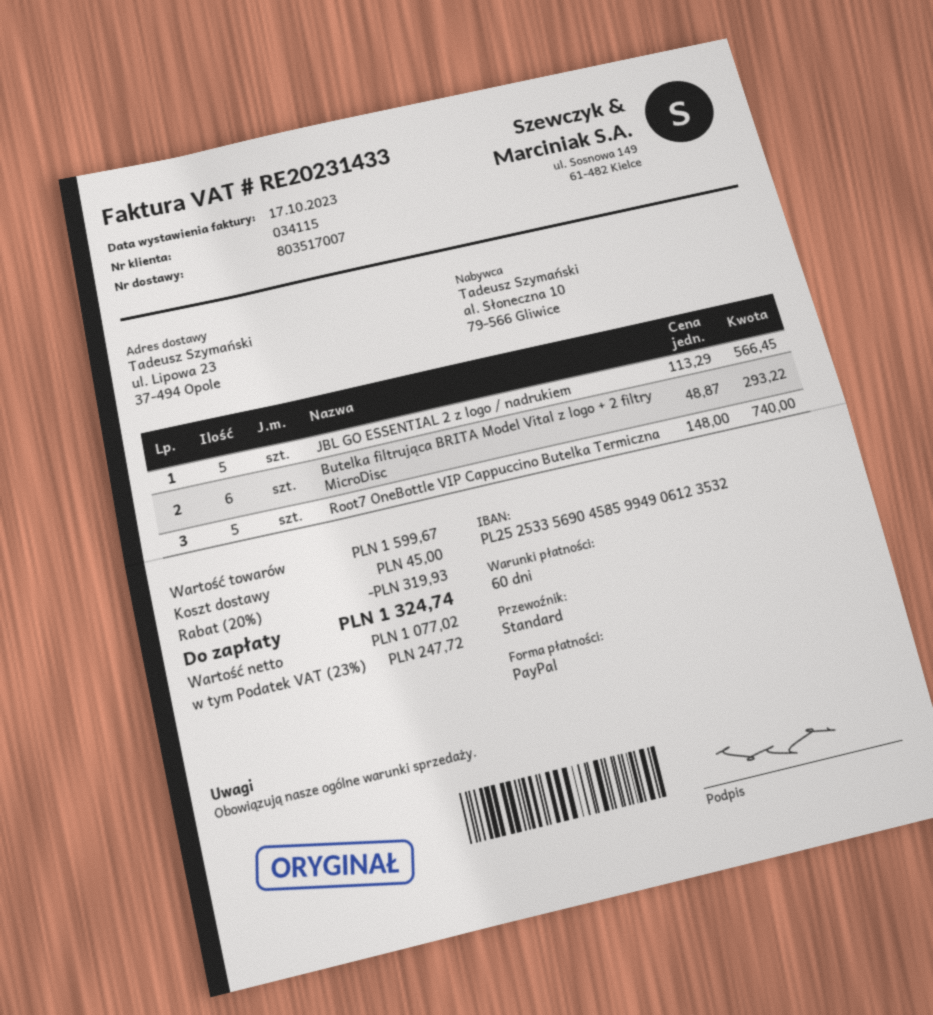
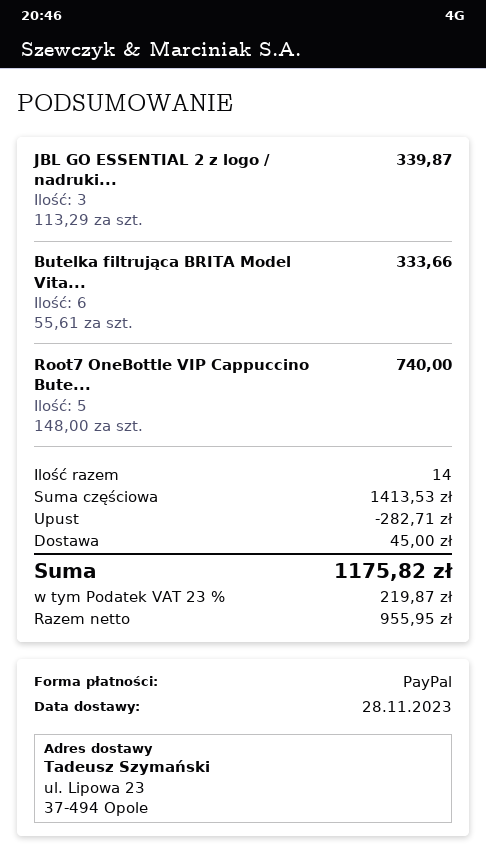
JBL GO ESSENTIAL 2 z logo / nadrukiem: 5 x 113.29 = 566.45 -> 3 x 113.29 = 339.87
Butelka filtrująca BRITA Model Vital z logo + 2 filtry MicroDisc: 6 x 48.87 = 293.22 -> 6 x 55.61 = 333.66
subtotal: 1599.67 -> 1413.53
discount: 319.93 -> 282.71
net: 1077.02 -> 955.95
tax: 23% = 247.72 -> 23% = 219.87
total: 1324.74 -> 1175.82

